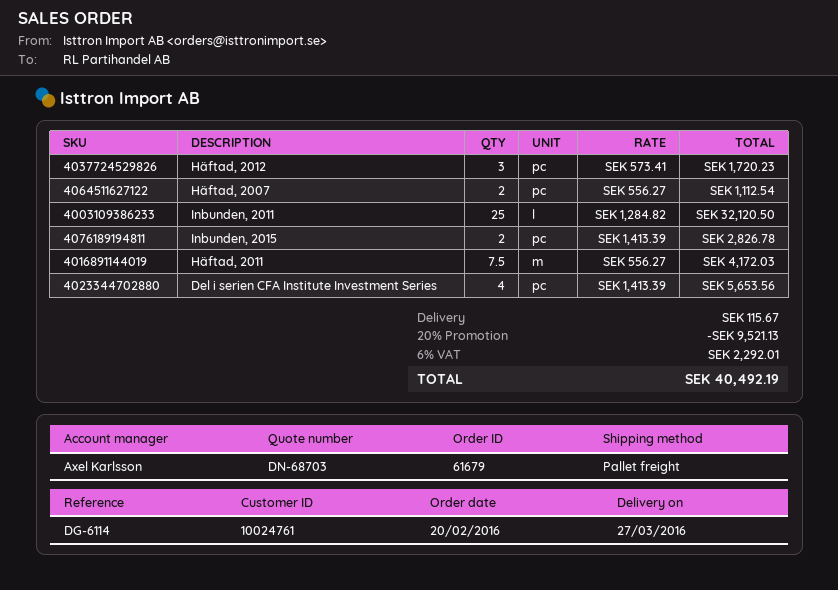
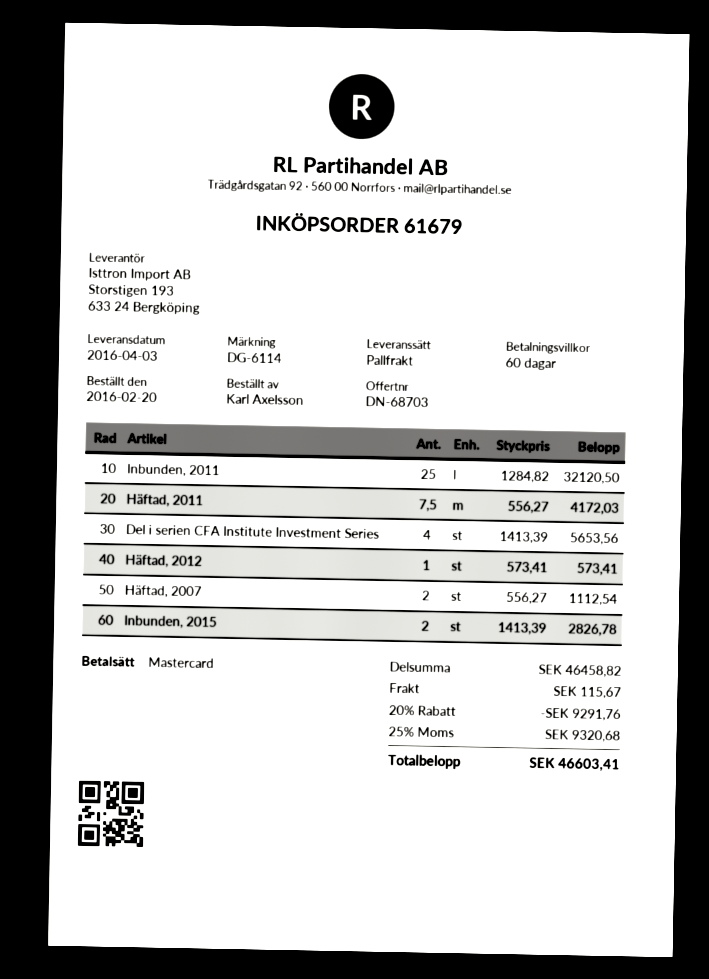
delivery date: 2016-03-27 -> 2016-04-03
Häftad, 2012: 3 x 573.41 = 1720.23 -> 1 x 573.41 = 573.41
discount: 20% = 9521.13 -> 20% = 9291.76
tax: 6% = 2292.01 -> 25% = 9320.68
total: 40492.19 -> 46603.41

